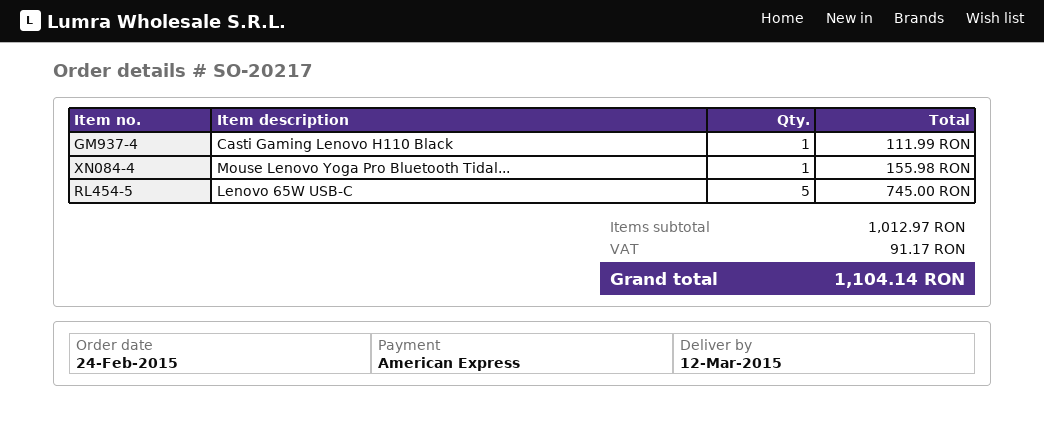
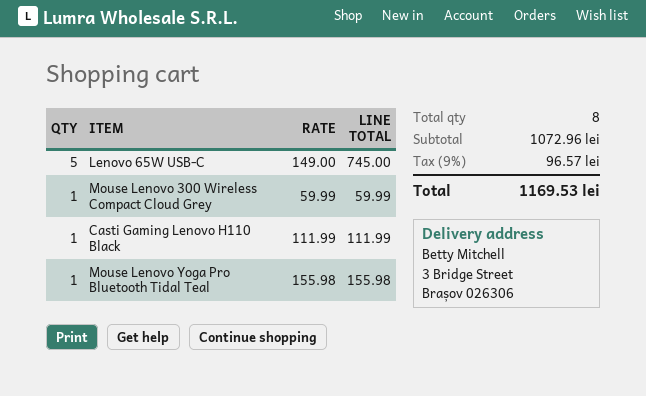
Mouse Lenovo 300 Wireless Compact Cloud Grey: none -> 1 for 59.99
subtotal: 1012.97 -> 1072.96
tax: 91.17 -> 96.57
total: 1104.14 -> 1169.53

